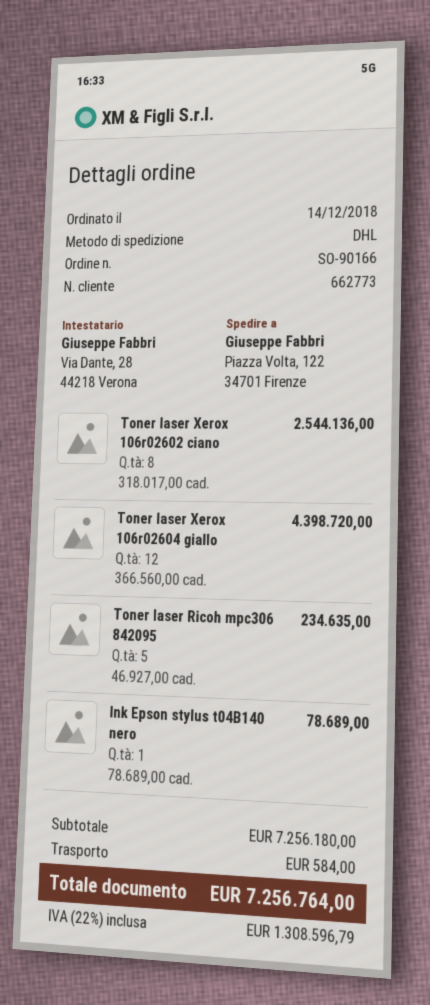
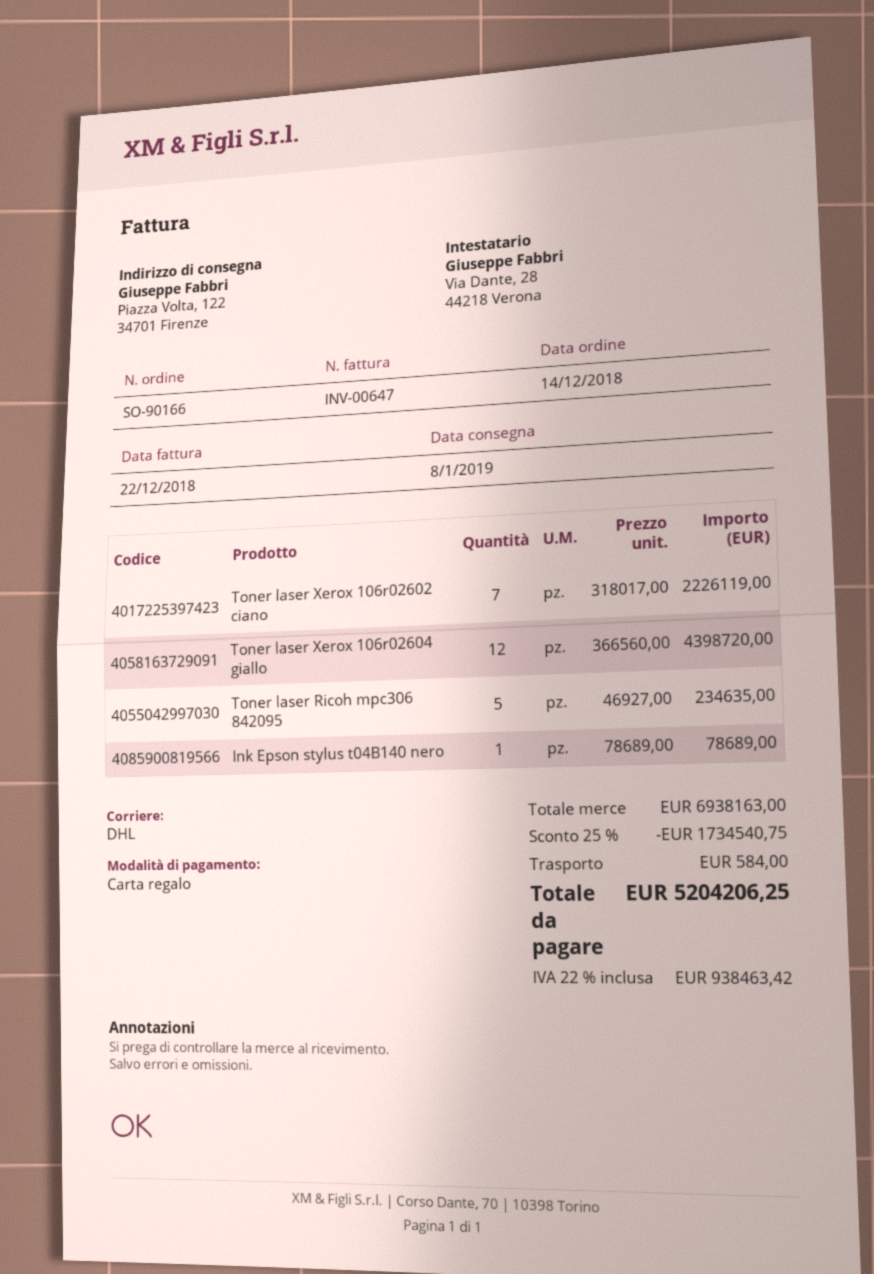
Toner laser Xerox 106r02602 ciano: 8 x 318017.00 = 2544136.00 -> 7 x 318017.00 = 2226119.00
subtotal: 7256180.00 -> 6938163.00
discount: none -> 25% = 1734540.75
tax: 22% = 1308596.79 -> 22% = 938463.42
total: 7256764.00 -> 5204206.25

